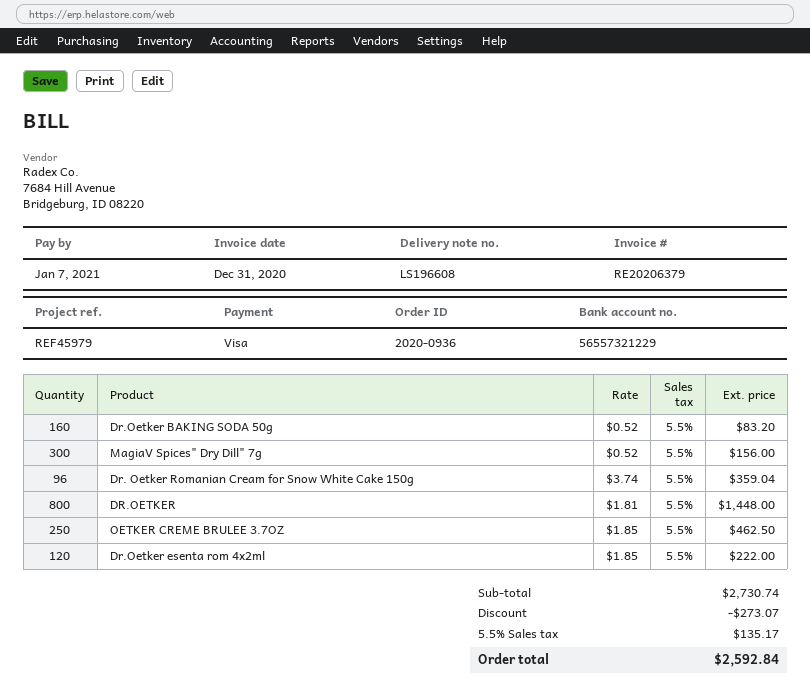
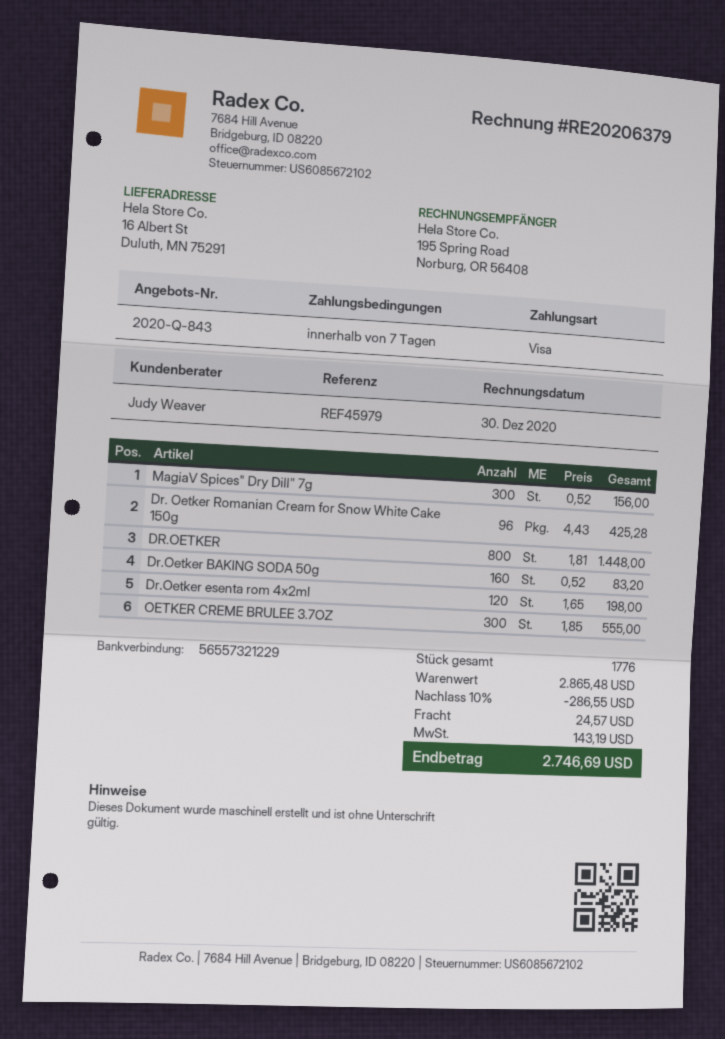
invoice date: 2020-12-31 -> 2020-12-30
Dr. Oetker Romanian Cream for Snow White Cake 150g: 96 x 3.74 = 359.04 -> 96 x 4.43 = 425.28
OETKER CREME BRULEE 3.7OZ: 250 x 1.85 = 462.50 -> 300 x 1.85 = 555.00
Dr.Oetker esenta rom 4x2ml: 120 x 1.85 = 222.00 -> 120 x 1.65 = 198.00
subtotal: 2730.74 -> 2865.48
discount: 273.07 -> 286.55
shipping: none -> 24.57
tax: 135.17 -> 143.19
total: 2592.84 -> 2746.69

